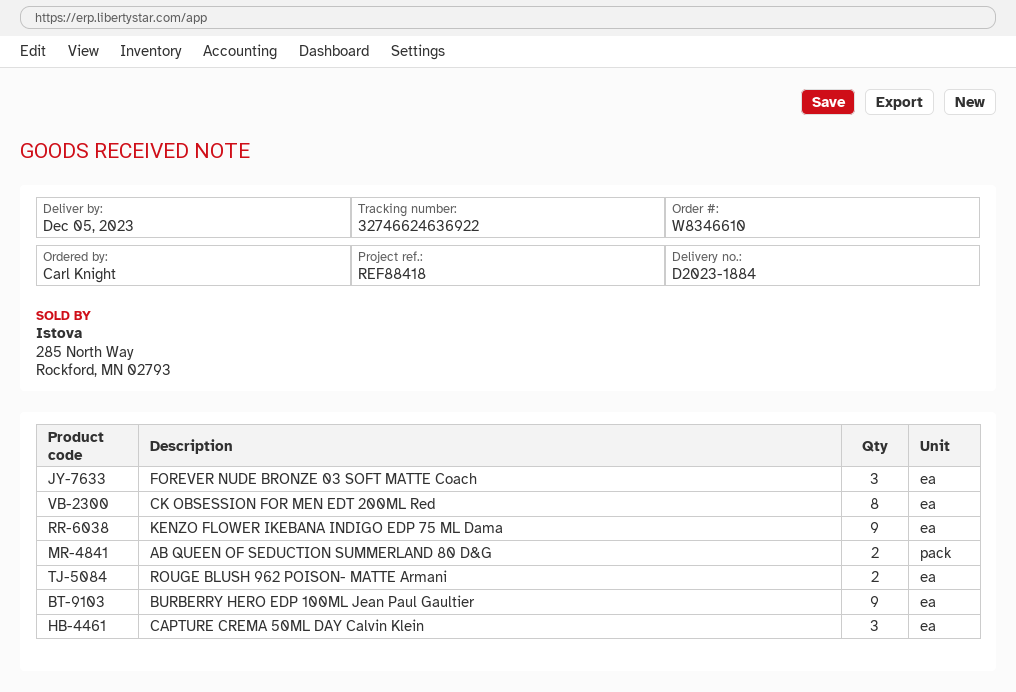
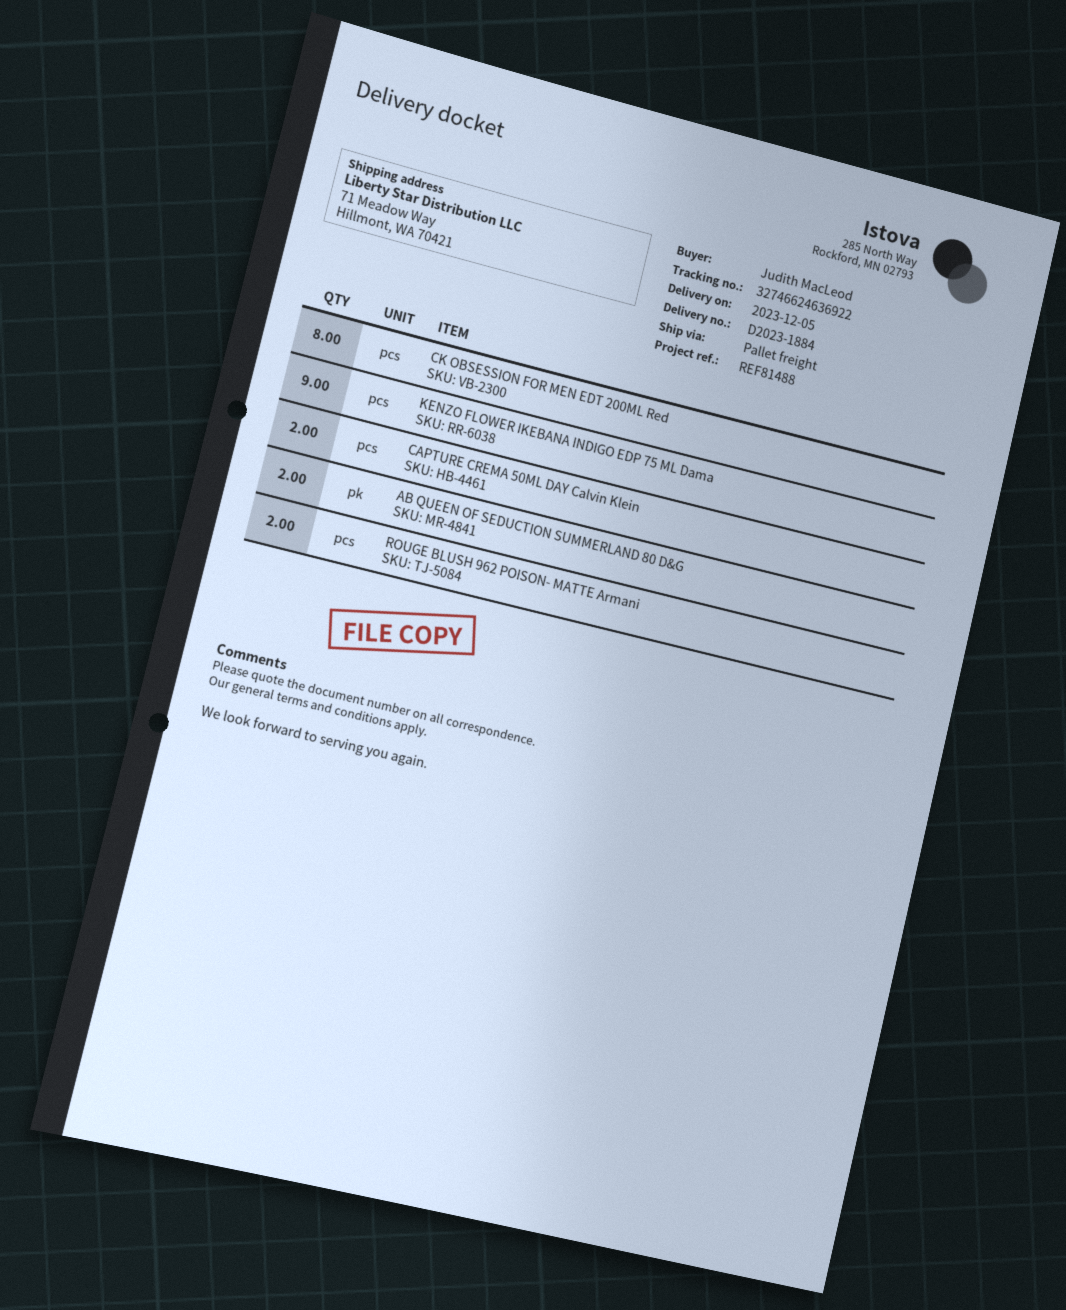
reference: REF88418 -> REF81488
ordered by: Carl Knight -> Judith MacLeod
FOREVER NUDE BRONZE 03 SOFT MATTE Coach: 3 -> none
BURBERRY HERO EDP 100ML Jean Paul Gaultier: 9 -> none
CAPTURE CREMA 50ML DAY Calvin Klein: 3 -> 2

